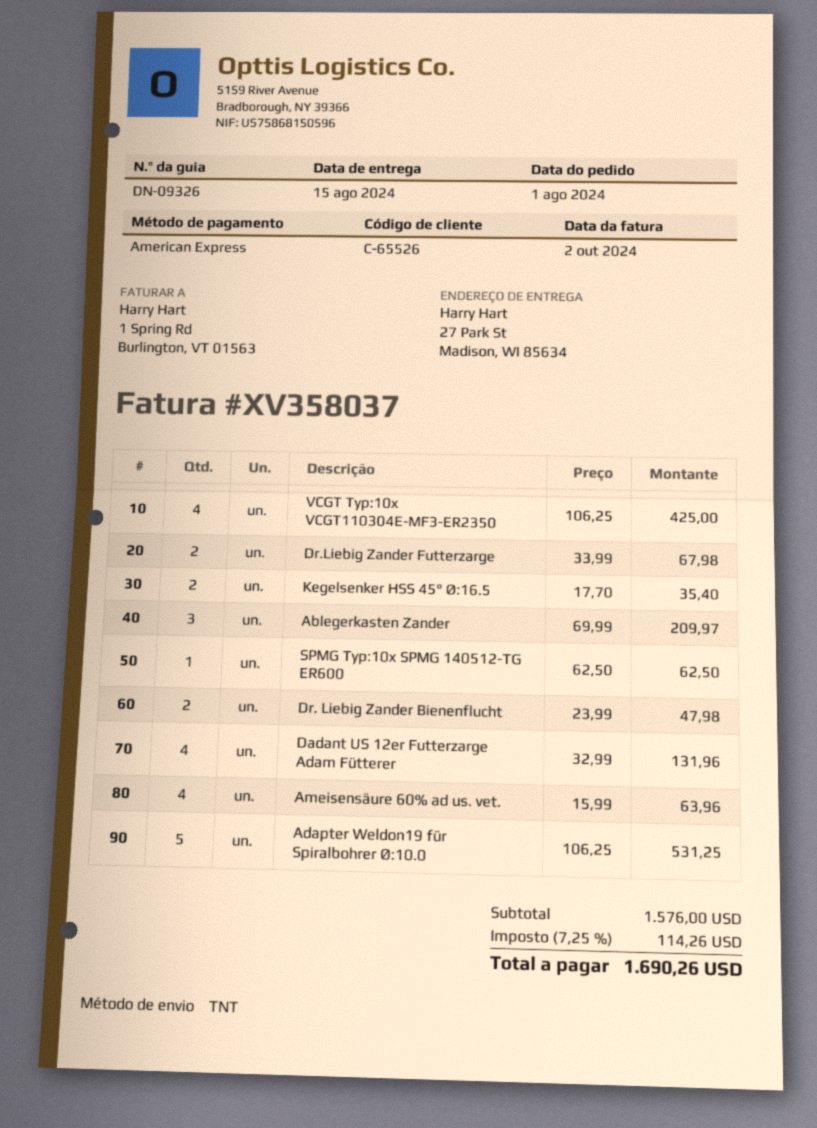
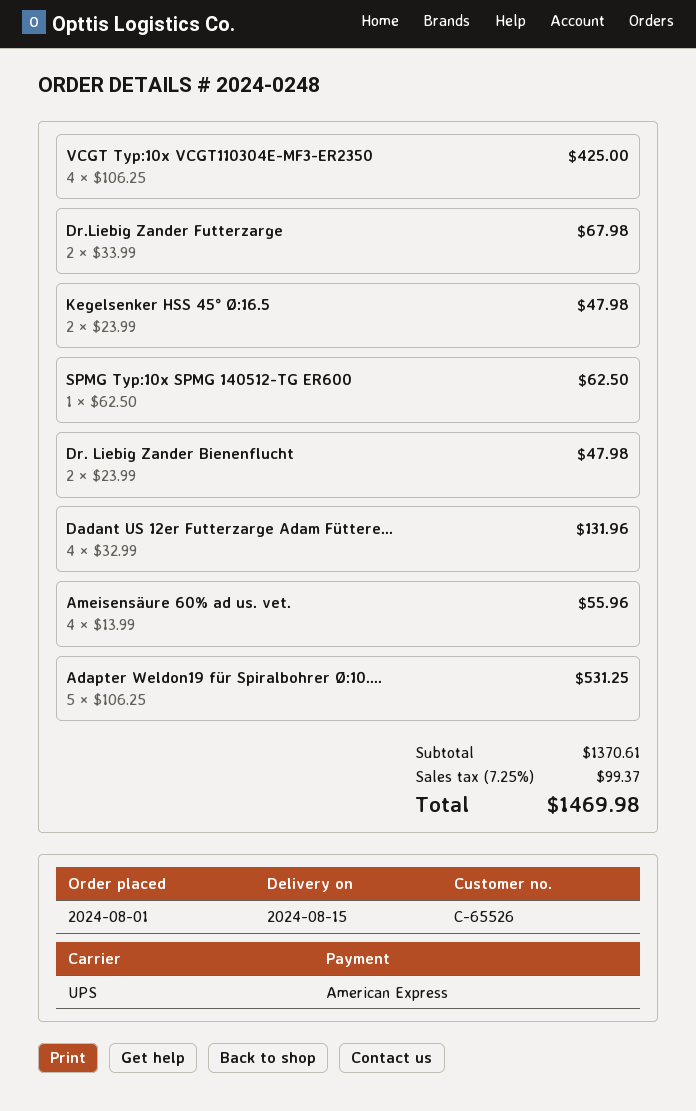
shipping method: TNT -> UPS
Kegelsenker HSS 45° Ø:16.5: 2 x 17.70 = 35.40 -> 2 x 23.99 = 47.98
Ablegerkasten Zander: 3 x 69.99 = 209.97 -> none
Ameisensäure 60% ad us. vet.: 4 x 15.99 = 63.96 -> 4 x 13.99 = 55.96
subtotal: 1576.00 -> 1370.61
tax: 7.25% = 114.26 -> 7.25% = 99.37
total: 1690.26 -> 1469.98

